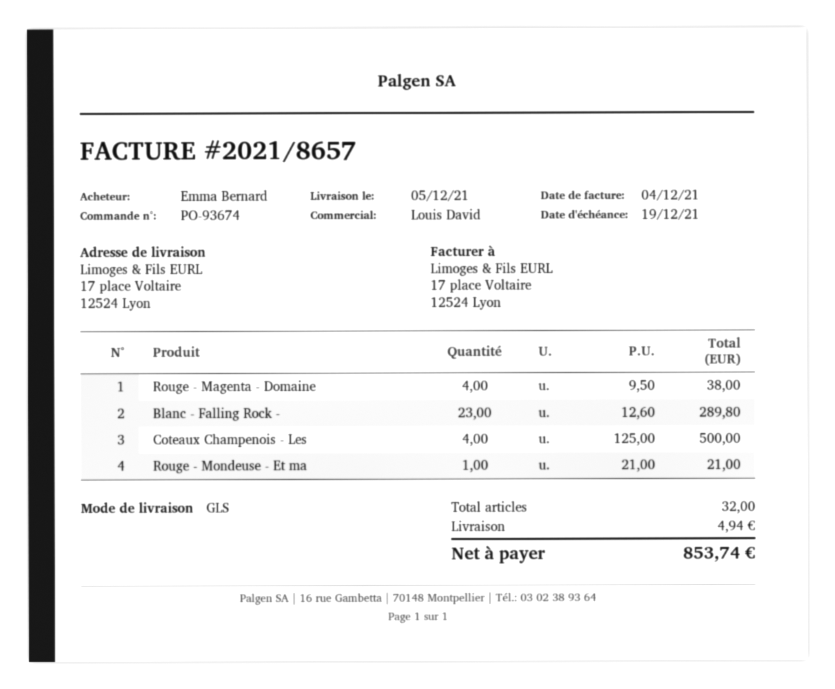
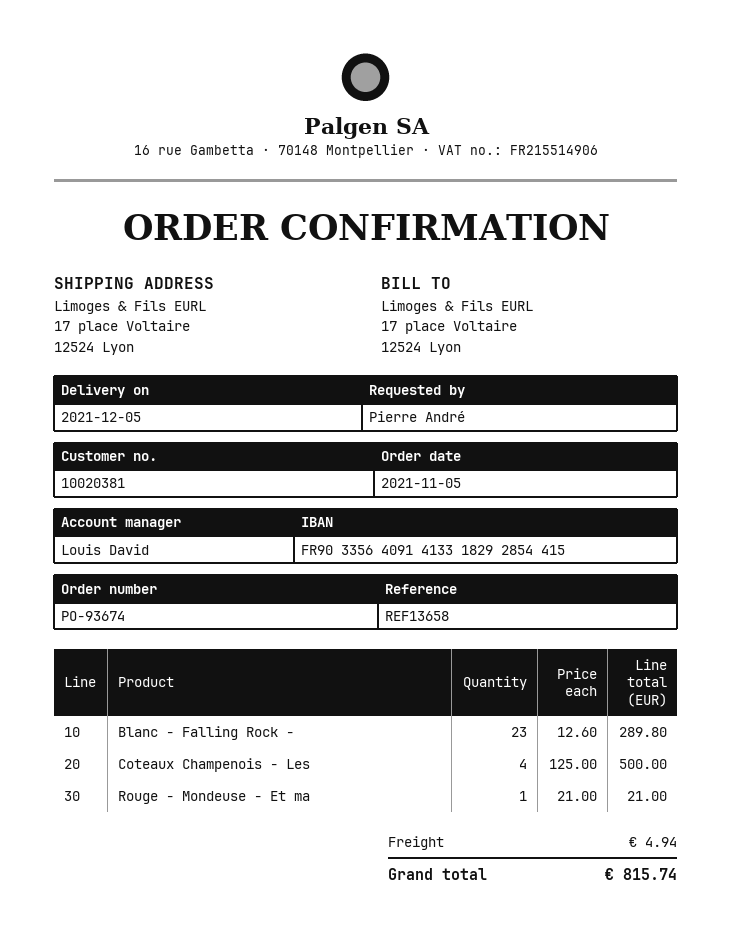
ordered by: Emma Bernard -> Pierre André
Rouge - Magenta - Domaine: 4 x 9.50 = 38.00 -> none
total: 853.74 -> 815.74

